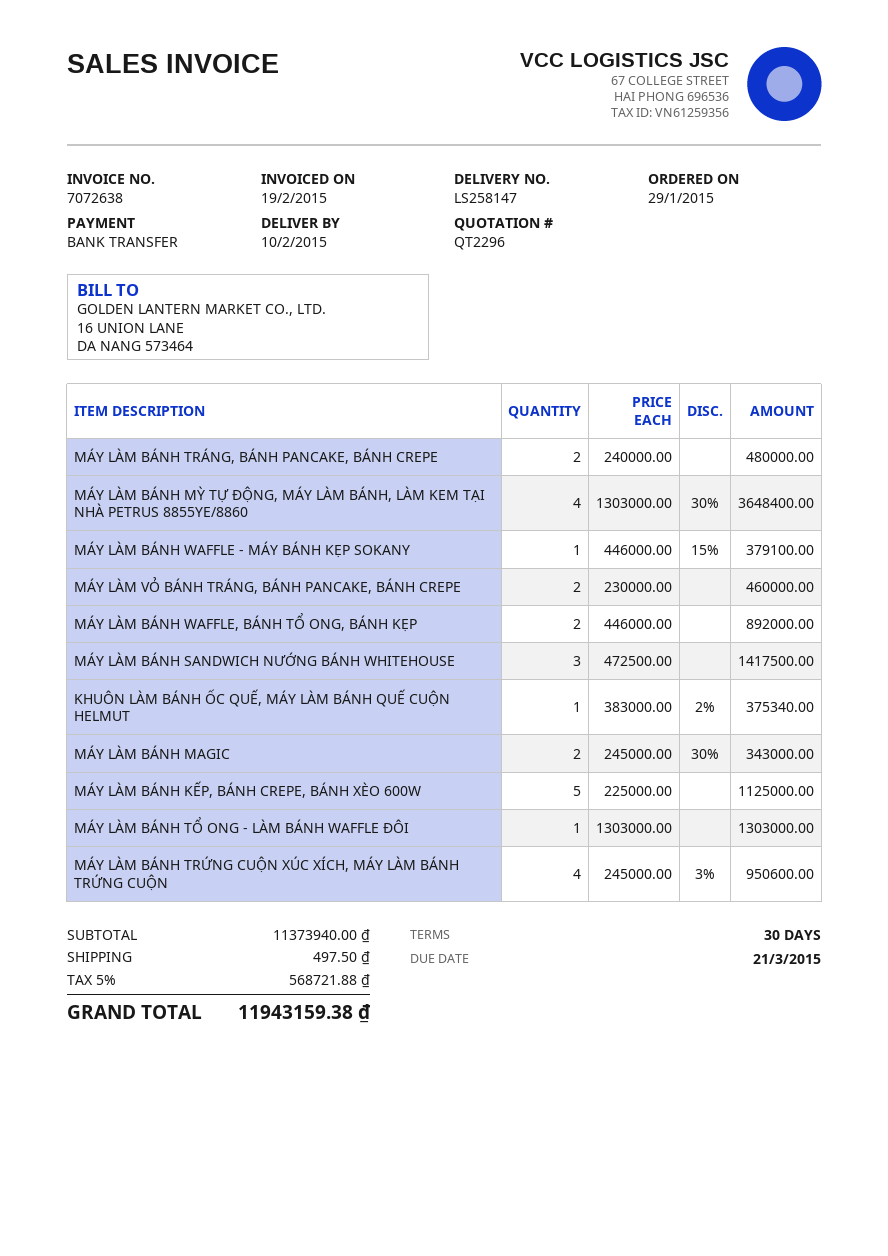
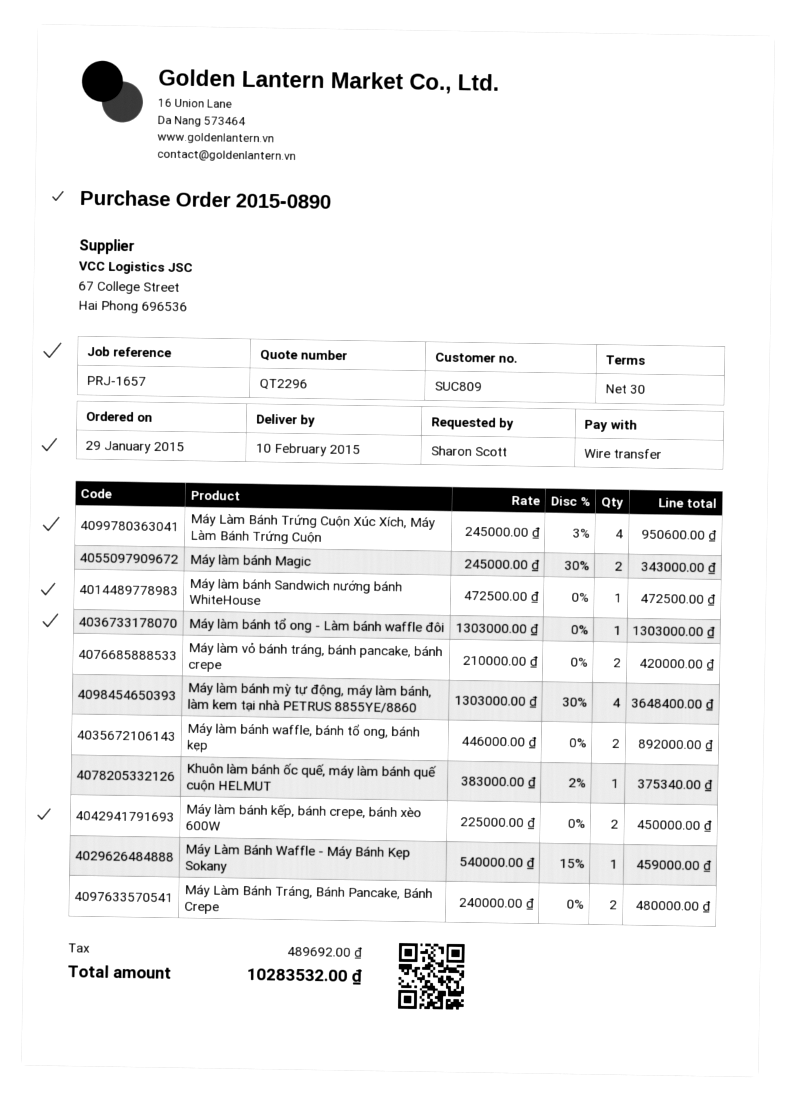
MÁY LÀM BÁNH WAFFLE - MÁY BÁNH KẸP SOKANY: 1 x 446000.00 - 15% = 379100.00 -> 1 x 540000.00 - 15% = 459000.00
MÁY LÀM VỎ BÁNH TRÁNG, BÁNH PANCAKE, BÁNH CREPE: 2 x 230000.00 = 460000.00 -> 2 x 210000.00 = 420000.00
MÁY LÀM BÁNH SANDWICH NƯỚNG BÁNH WHITEHOUSE: 3 x 472500.00 = 1417500.00 -> 1 x 472500.00 = 472500.00
MÁY LÀM BÁNH KẾP, BÁNH CREPE, BÁNH XÈO 600W: 5 x 225000.00 = 1125000.00 -> 2 x 225000.00 = 450000.00
shipping: 497.50 -> none
tax: 568721.88 -> 489692.00
total: 11943159.38 -> 10283532.00

